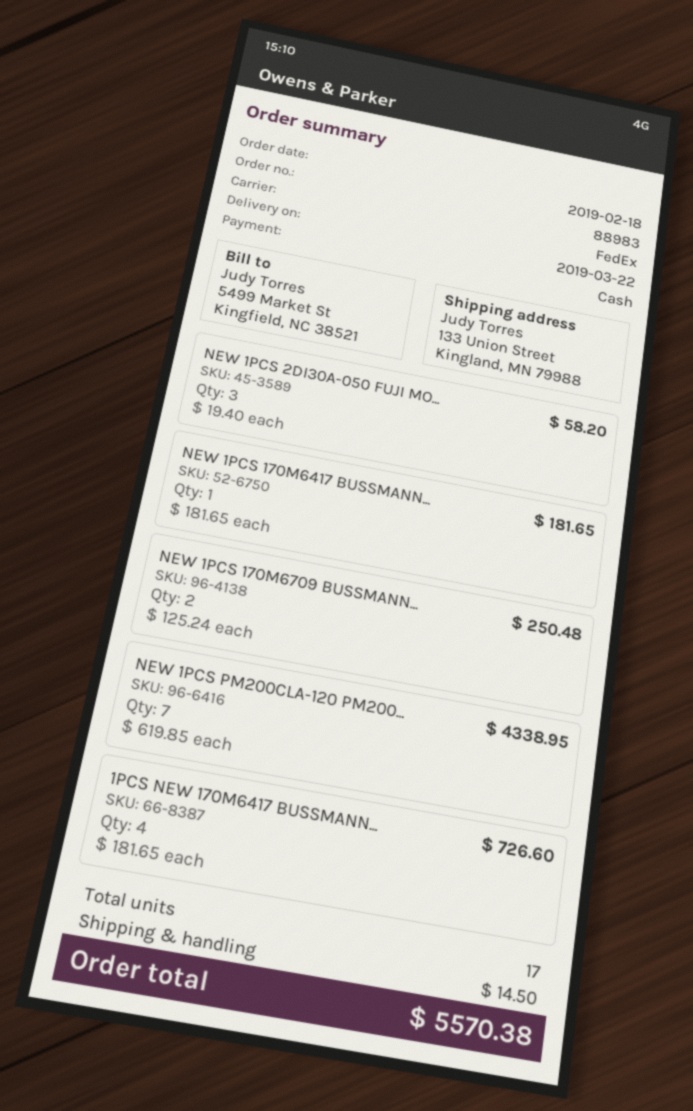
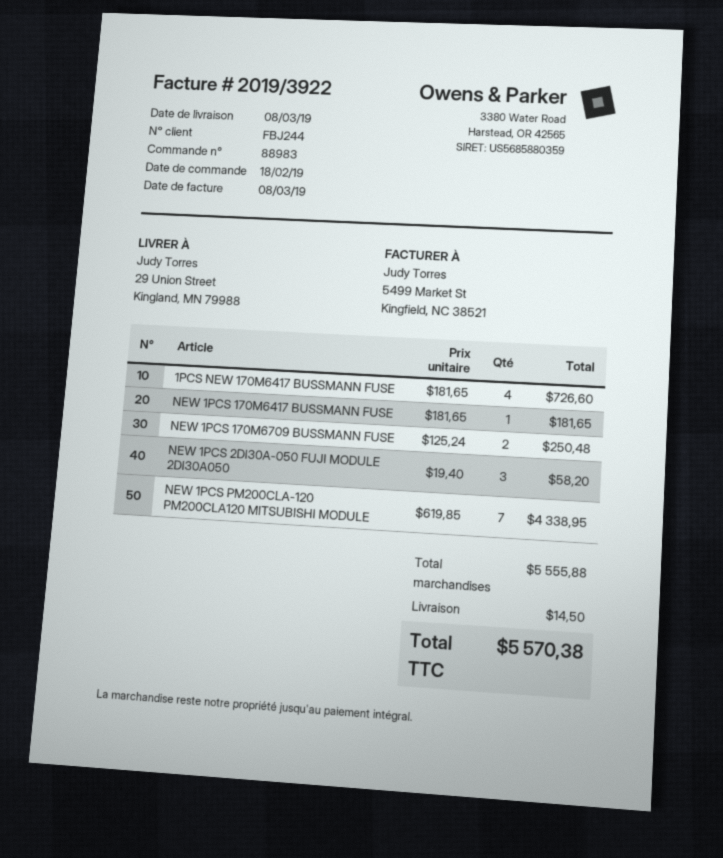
delivery date: 2019-03-22 -> 2019-03-08
ship to: 133 Union Street, Kingland, MN 79988 -> 29 Union Street, Kingland, MN 79988

